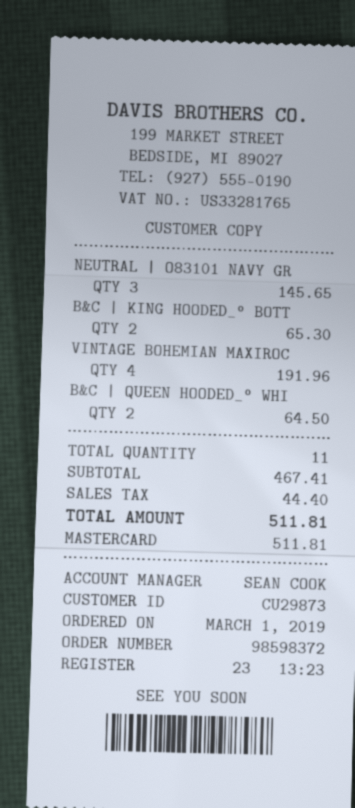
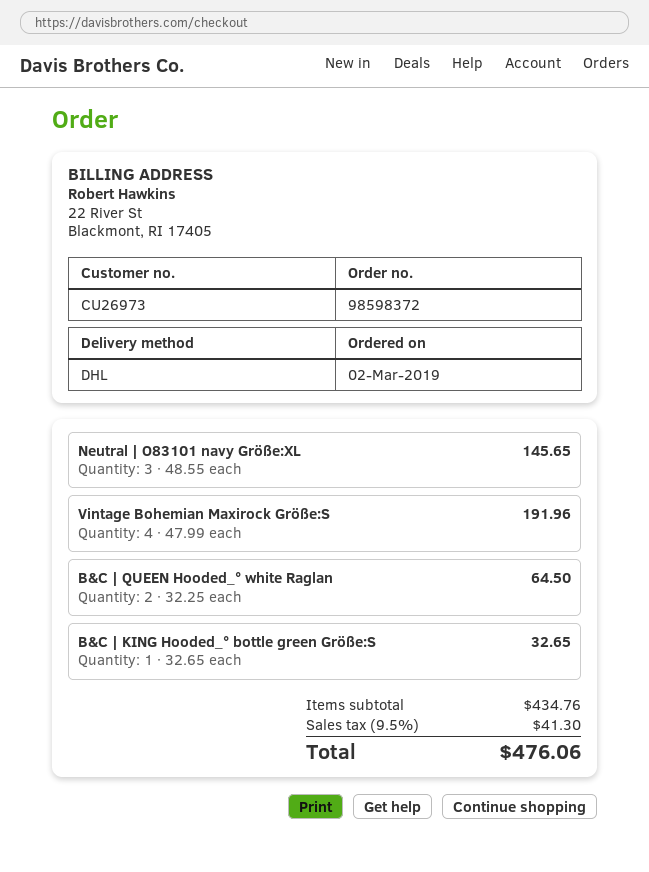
order date: 2019-03-01 -> 2019-03-02
customer number: CU29873 -> CU26973
B&C | KING HOODED_° BOTT: 2 for 65.30 -> 1 for 32.65
subtotal: 467.41 -> 434.76
tax: 44.40 -> 41.30
total: 511.81 -> 476.06

